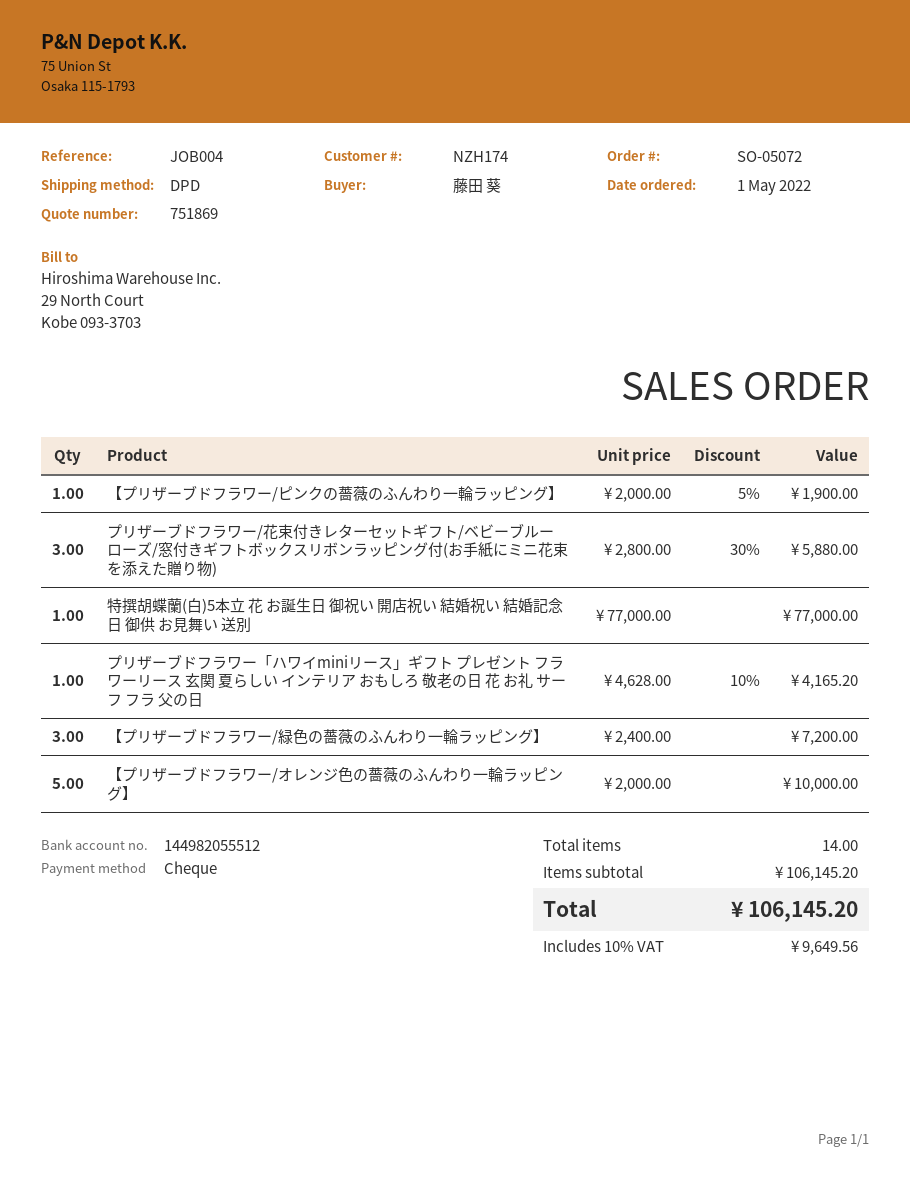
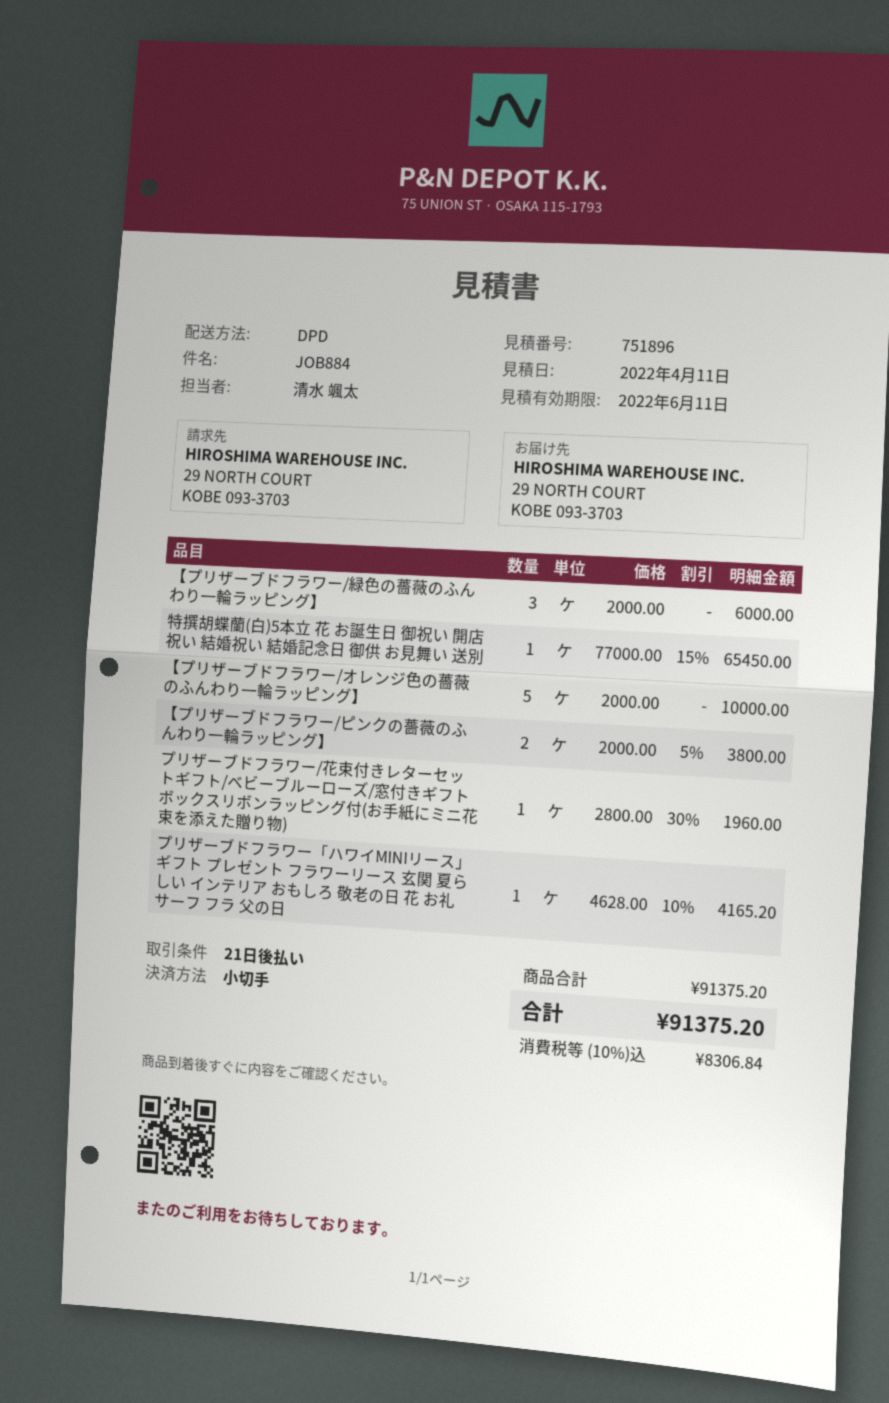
quote number: 751869 -> 751896
reference: JOB004 -> JOB884
【プリザーブドフラワー/ピンクの薔薇のふんわり一輪ラッピング】: 1 x 2000.00 - 5% = 1900.00 -> 2 x 2000.00 - 5% = 3800.00
プリザーブドフラワー/花束付きレターセットギフト/ベビーブルーローズ/窓付きギフトボックスリボンラッピング付(お手紙にミニ花束を添えた贈り物): 3 x 2800.00 - 30% = 5880.00 -> 1 x 2800.00 - 30% = 1960.00
特撰胡蝶蘭(白)5本立 花 お誕生日 御祝い 開店祝い 結婚祝い 結婚記念日 御供 お見舞い 送別: 1 x 77000.00 = 77000.00 -> 1 x 77000.00 - 15% = 65450.00
【プリザーブドフラワー/緑色の薔薇のふんわり一輪ラッピング】: 3 x 2400.00 = 7200.00 -> 3 x 2000.00 = 6000.00
subtotal: 106145.20 -> 91375.20
tax: 10% = 9649.56 -> 10% = 8306.84
total: 106145.20 -> 91375.20

